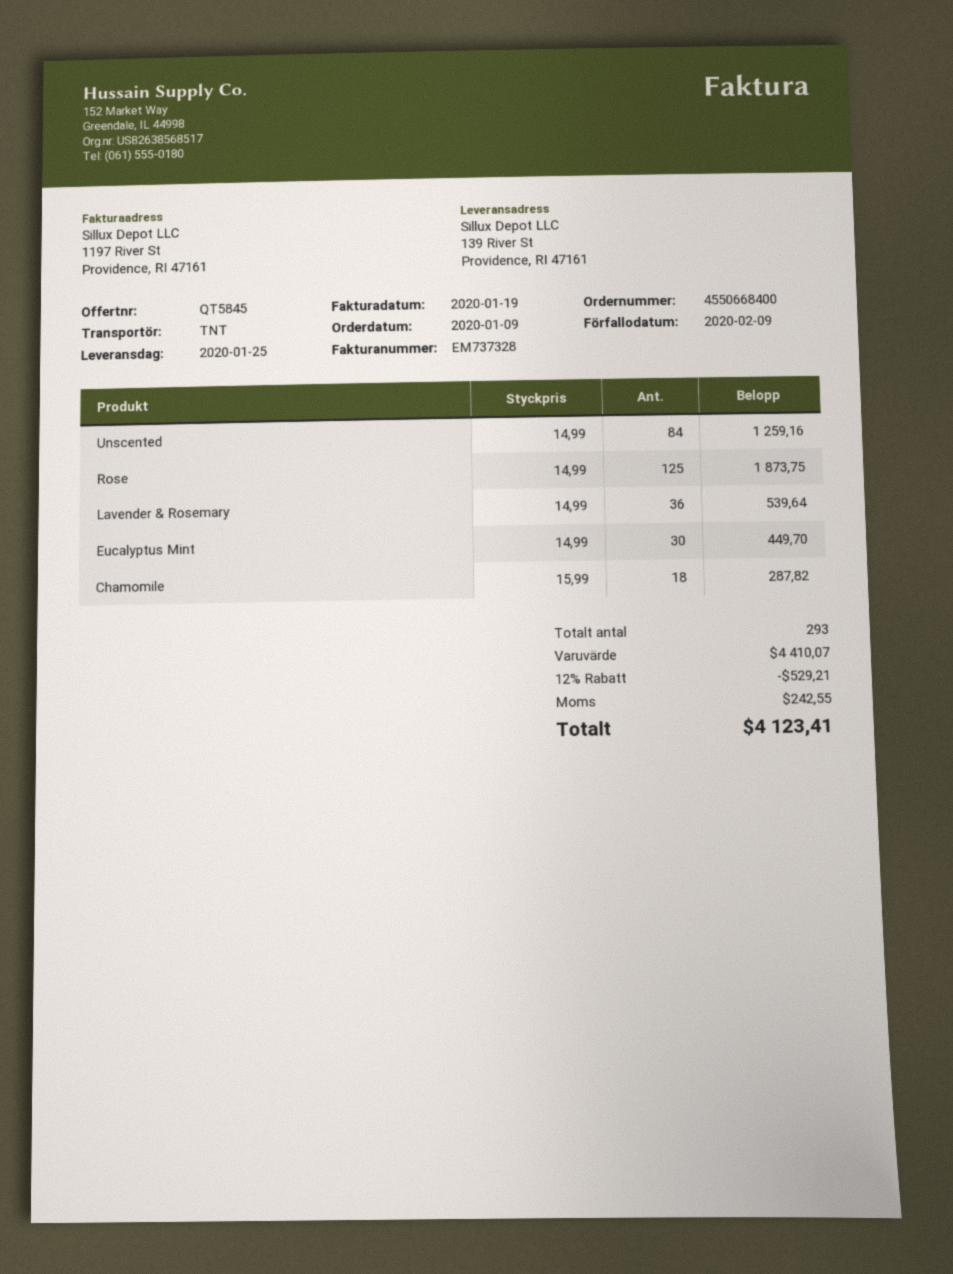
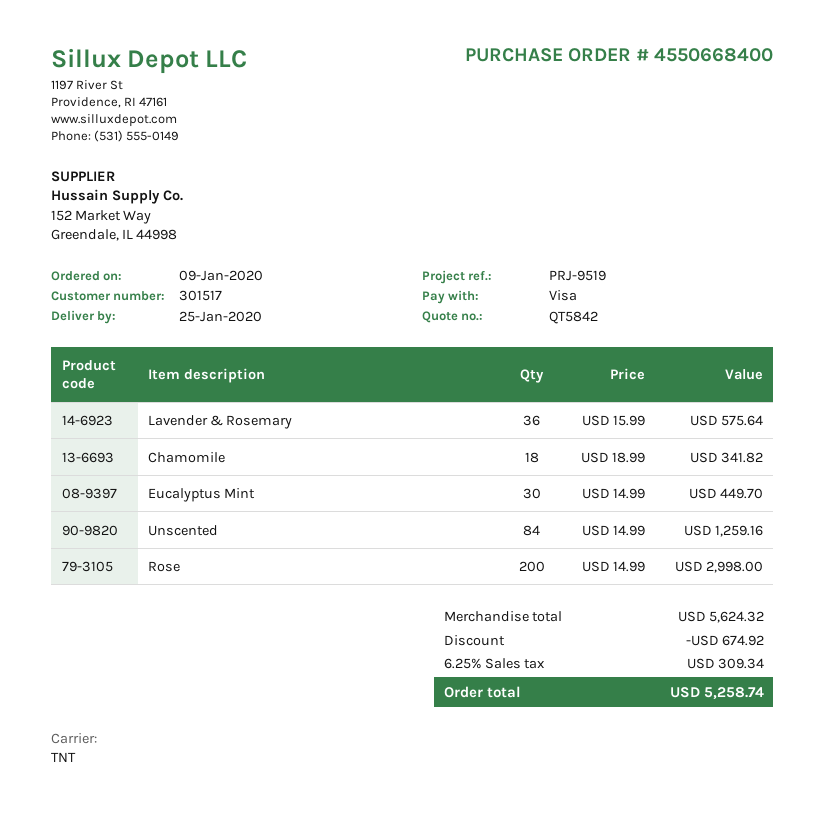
quote number: QT5845 -> QT5842
Rose: 125 x 14.99 = 1873.75 -> 200 x 14.99 = 2998.00
Lavender & Rosemary: 36 x 14.99 = 539.64 -> 36 x 15.99 = 575.64
Chamomile: 18 x 15.99 = 287.82 -> 18 x 18.99 = 341.82
subtotal: 4410.07 -> 5624.32
discount: 529.21 -> 674.92
tax: 242.55 -> 309.34
total: 4123.41 -> 5258.74

